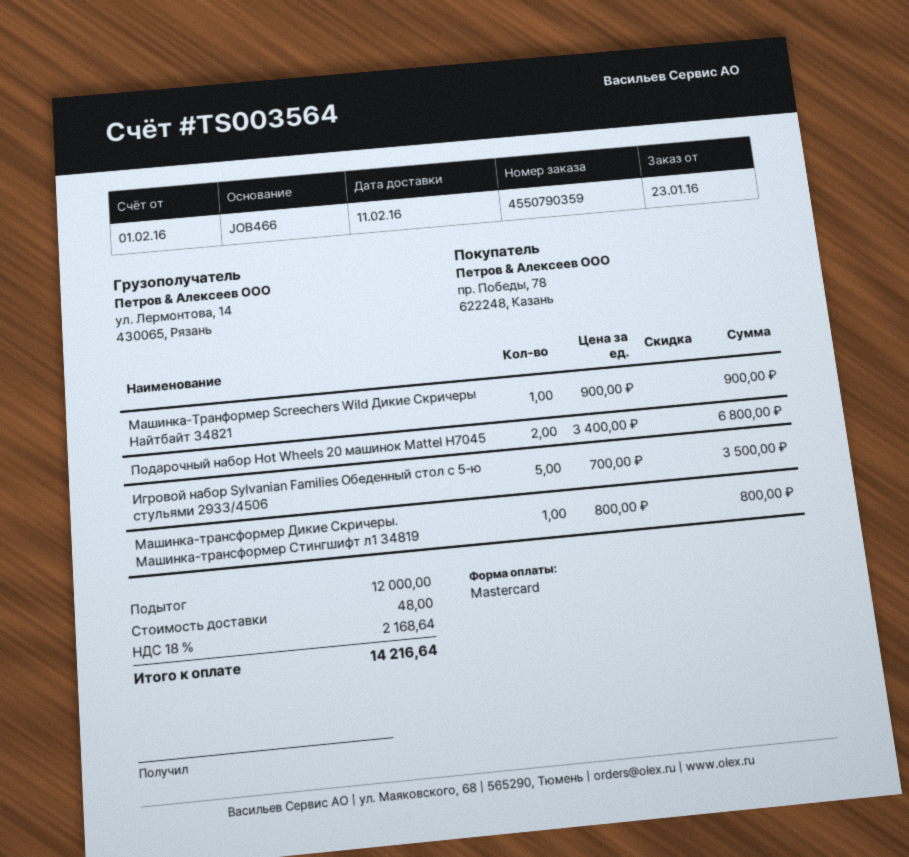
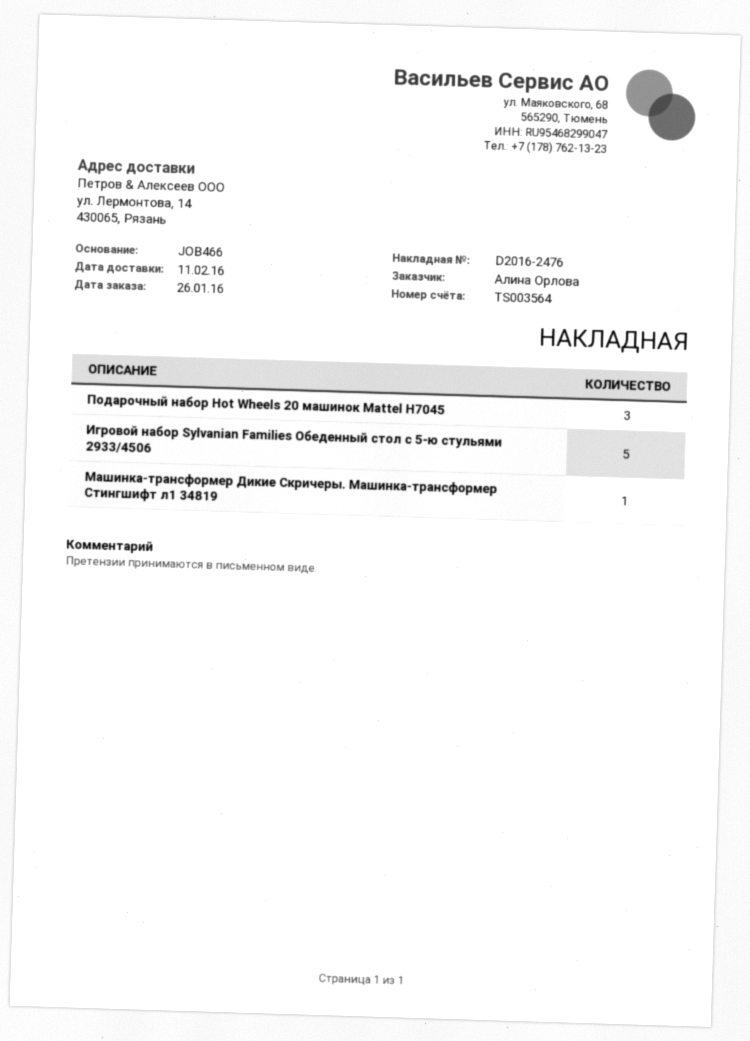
order date: 2016-01-23 -> 2016-01-26
Машинка-Транформер Screechers Wild Дикие Скричеры Найтбайт 34821: 1 -> none
Подарочный набор Hot Wheels 20 машинок Mattel H7045: 2 -> 3

